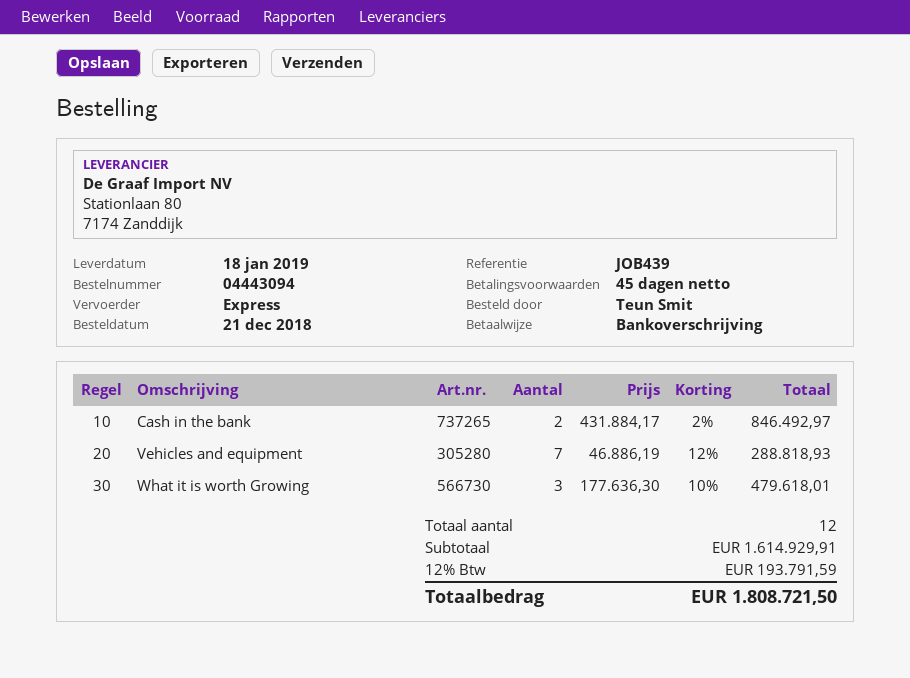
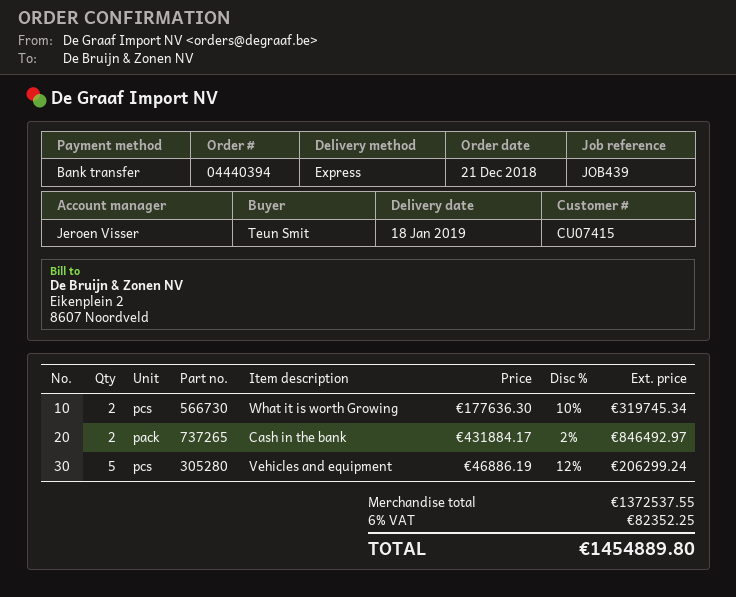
order number: 04443094 -> 04440394
Vehicles and equipment: 7 x 46886.19 - 12% = 288818.93 -> 5 x 46886.19 - 12% = 206299.24
What it is worth Growing: 3 x 177636.30 - 10% = 479618.01 -> 2 x 177636.30 - 10% = 319745.34
subtotal: 1614929.91 -> 1372537.55
tax: 12% = 193791.59 -> 6% = 82352.25
total: 1808721.50 -> 1454889.80

